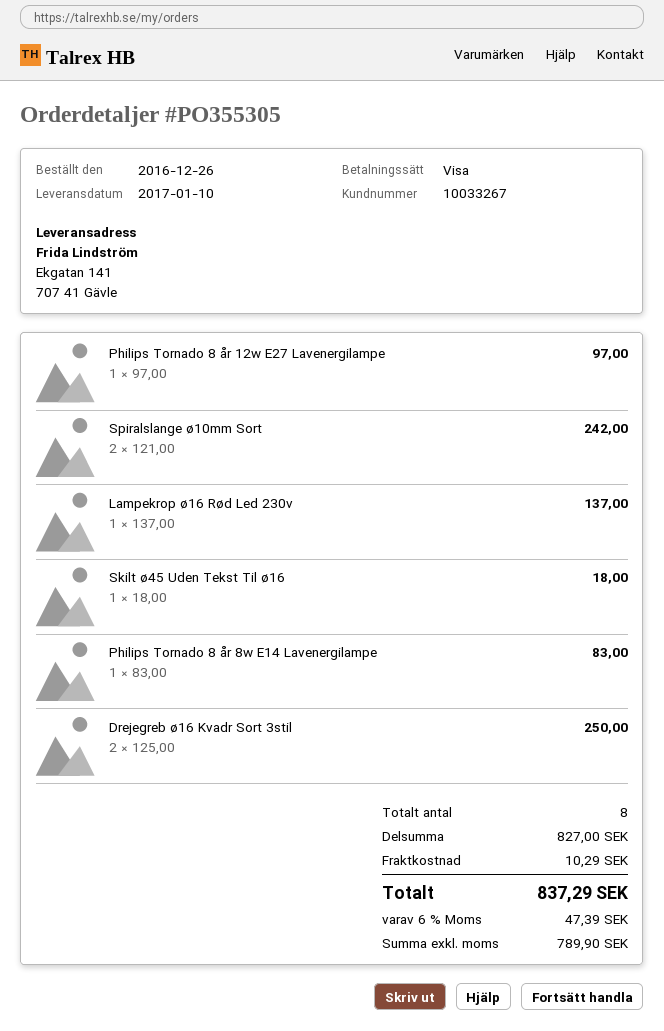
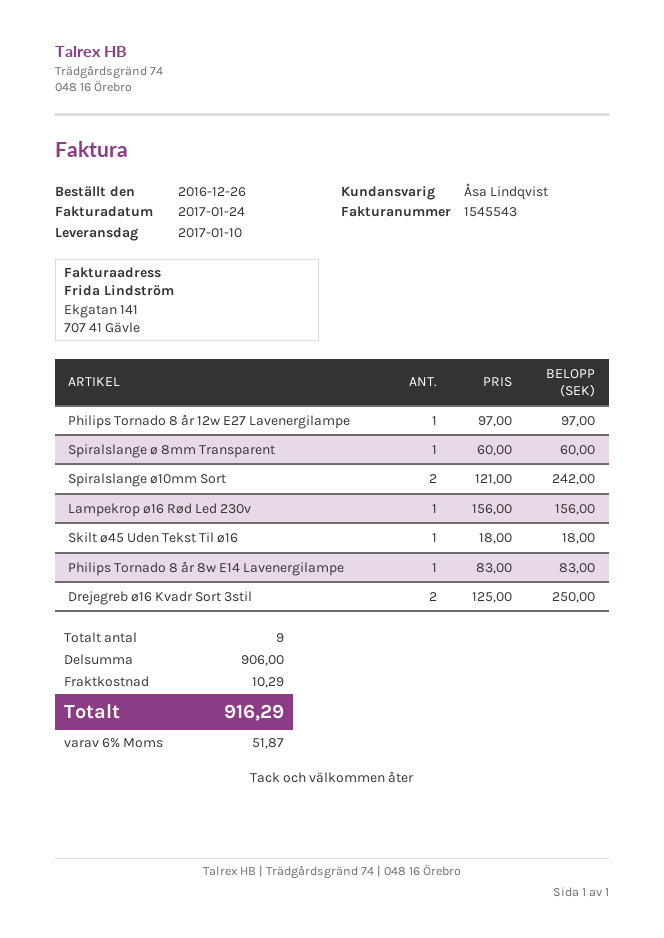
Lampekrop ø16 Rød Led 230v: 1 x 137.00 = 137.00 -> 1 x 156.00 = 156.00
Spiralslange ø 8mm Transparent: none -> 1 x 60.00 = 60.00
total quantity: 8 -> 9
subtotal: 827.00 -> 906.00
tax: 6% = 47.39 -> 6% = 51.87
total: 837.29 -> 916.29

